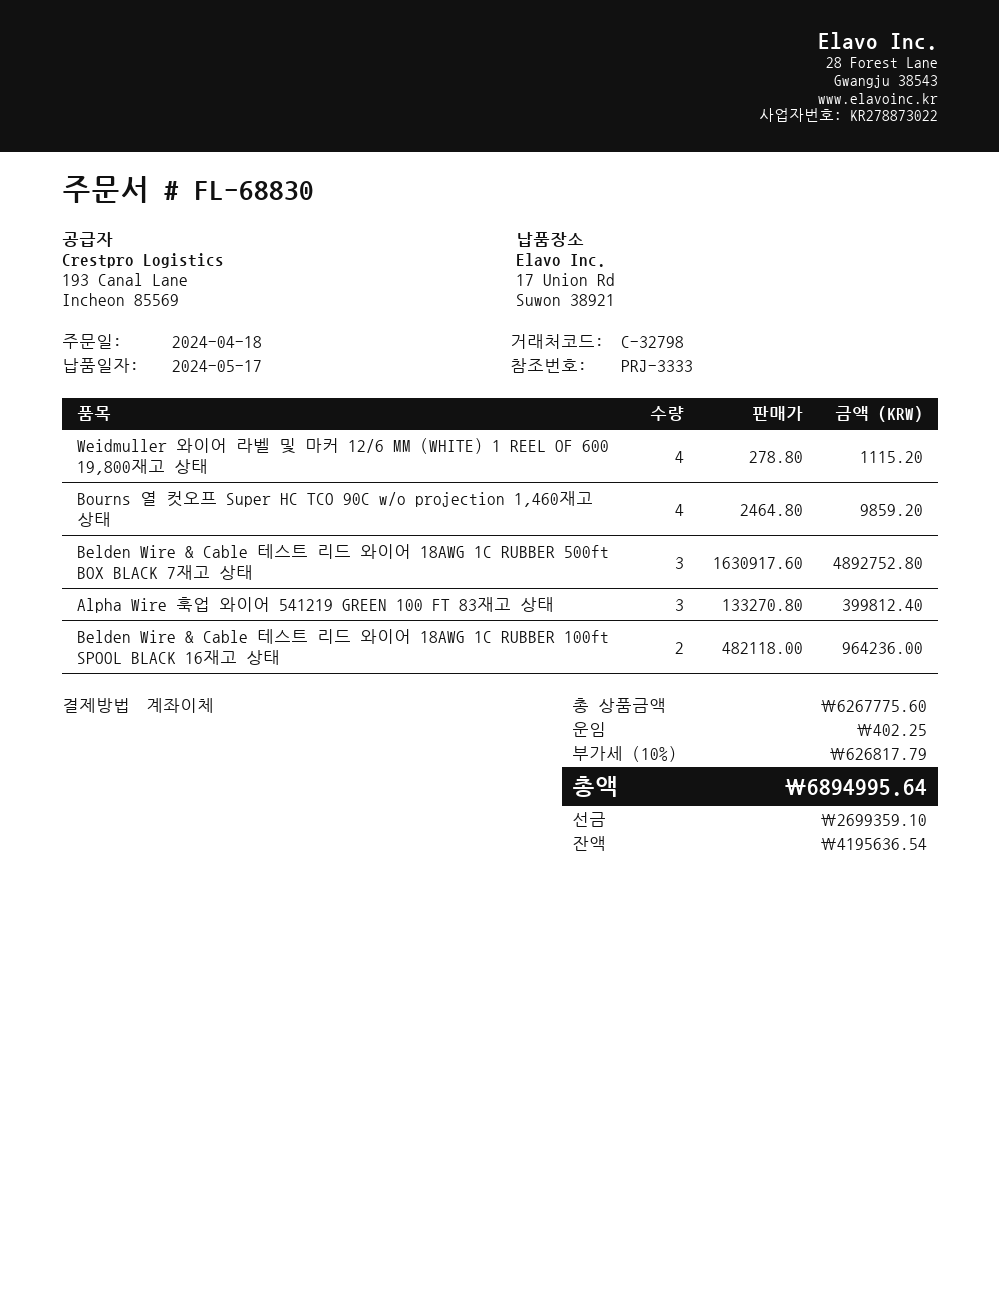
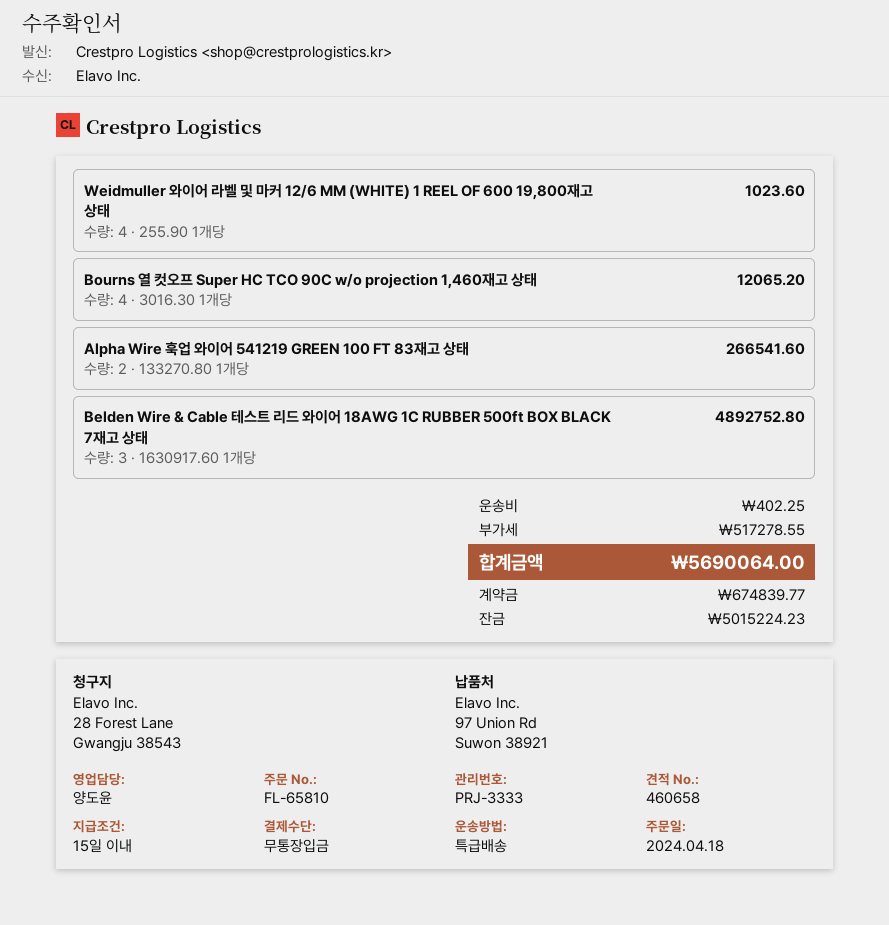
order number: FL-68830 -> FL-65810
ship to: 17 Union Rd, Suwon 38921 -> 97 Union Rd, Suwon 38921
Weidmuller 와이어 라벨 및 마커 12/6 MM (WHITE) 1 REEL OF 600 19,800재고 상태: 4 x 278.80 = 1115.20 -> 4 x 255.90 = 1023.60
Bourns 열 컷오프 Super HC TCO 90C w/o projection 1,460재고 상태: 4 x 2464.80 = 9859.20 -> 4 x 3016.30 = 12065.20
Alpha Wire 훅업 와이어 541219 GREEN 100 FT 83재고 상태: 3 x 133270.80 = 399812.40 -> 2 x 133270.80 = 266541.60
Belden Wire & Cable 테스트 리드 와이어 18AWG 1C RUBBER 100ft SPOOL BLACK 16재고 상태: 2 x 482118.00 = 964236.00 -> none
tax: 626817.79 -> 517278.55
total: 6894995.64 -> 5690064.00
deposit: 2699359.10 -> 674839.77
balance: 4195636.54 -> 5015224.23

